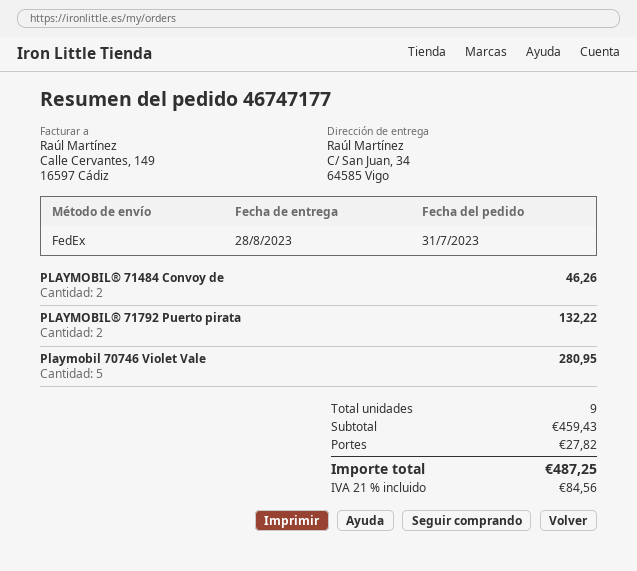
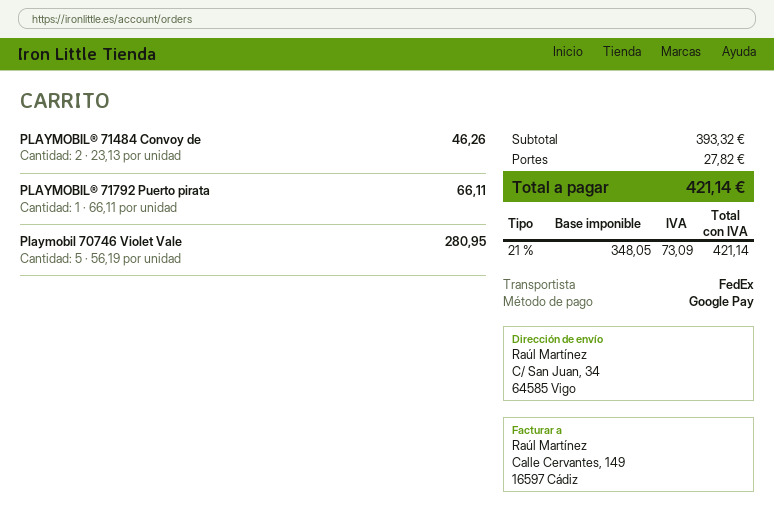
PLAYMOBIL® 71792 Puerto pirata: 2 for 132.22 -> 1 for 66.11
subtotal: 459.43 -> 393.32
tax: 21% = 84.56 -> 21% = 73.09
total: 487.25 -> 421.14

